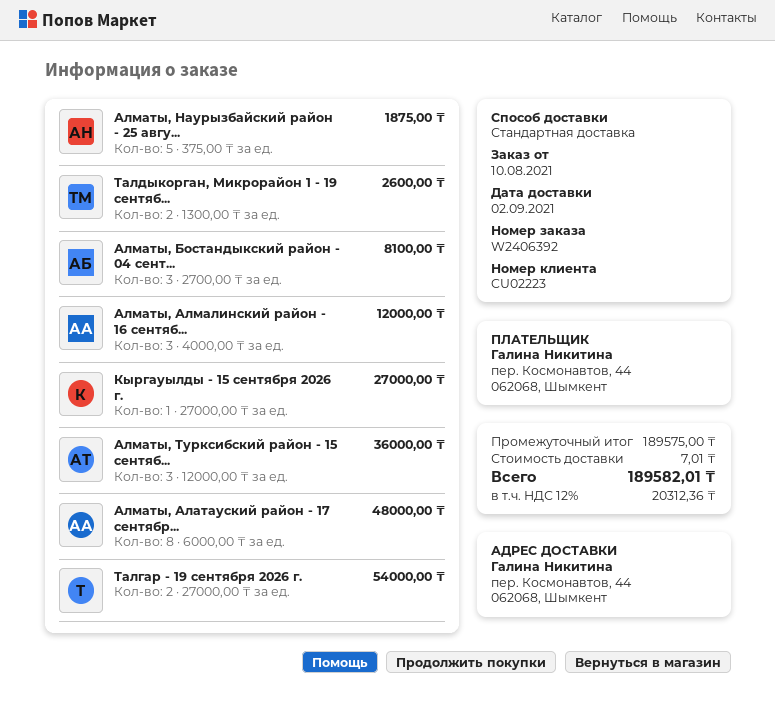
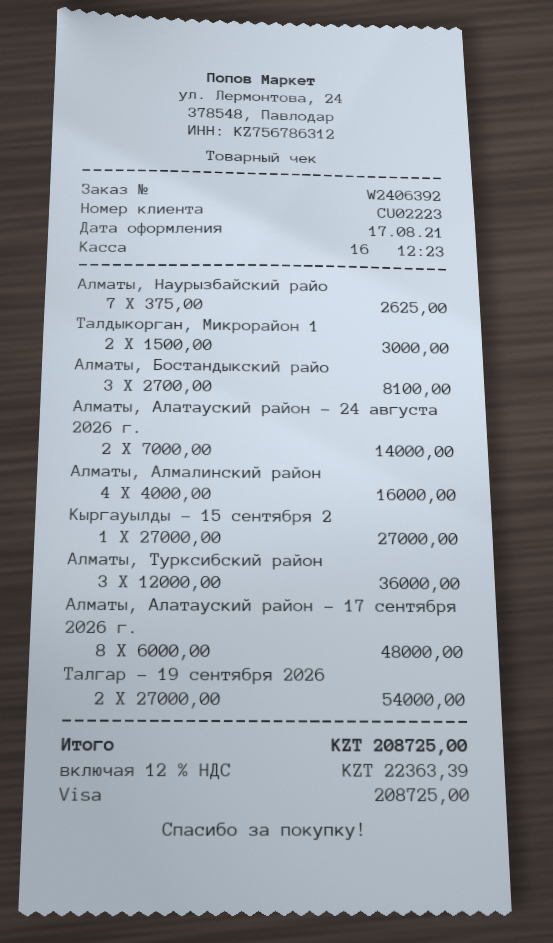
order date: 2021-08-10 -> 2021-08-17
Алматы, Наурызбайский район - 25 авгу...: 5 x 375.00 = 1875.00 -> 7 x 375.00 = 2625.00
Талдыкорган, Микрорайон 1 - 19 сентяб...: 2 x 1300.00 = 2600.00 -> 2 x 1500.00 = 3000.00
Алматы, Алмалинский район - 16 сентяб...: 3 x 4000.00 = 12000.00 -> 4 x 4000.00 = 16000.00
Алматы, Алатауский район - 24 августа 2026 г.: none -> 2 x 7000.00 = 14000.00
shipping: 7.01 -> none
tax: 12% = 20312.36 -> 12% = 22363.39
total: 189582.01 -> 208725.00

